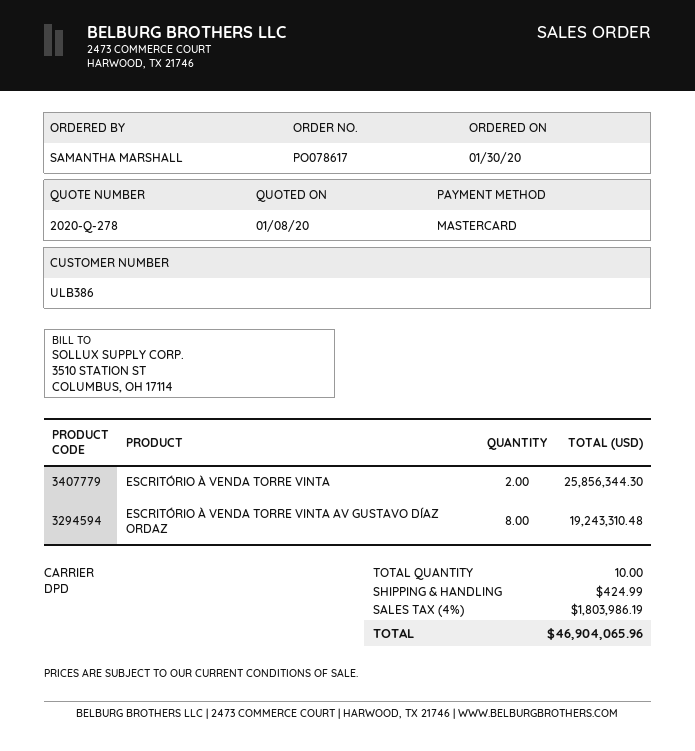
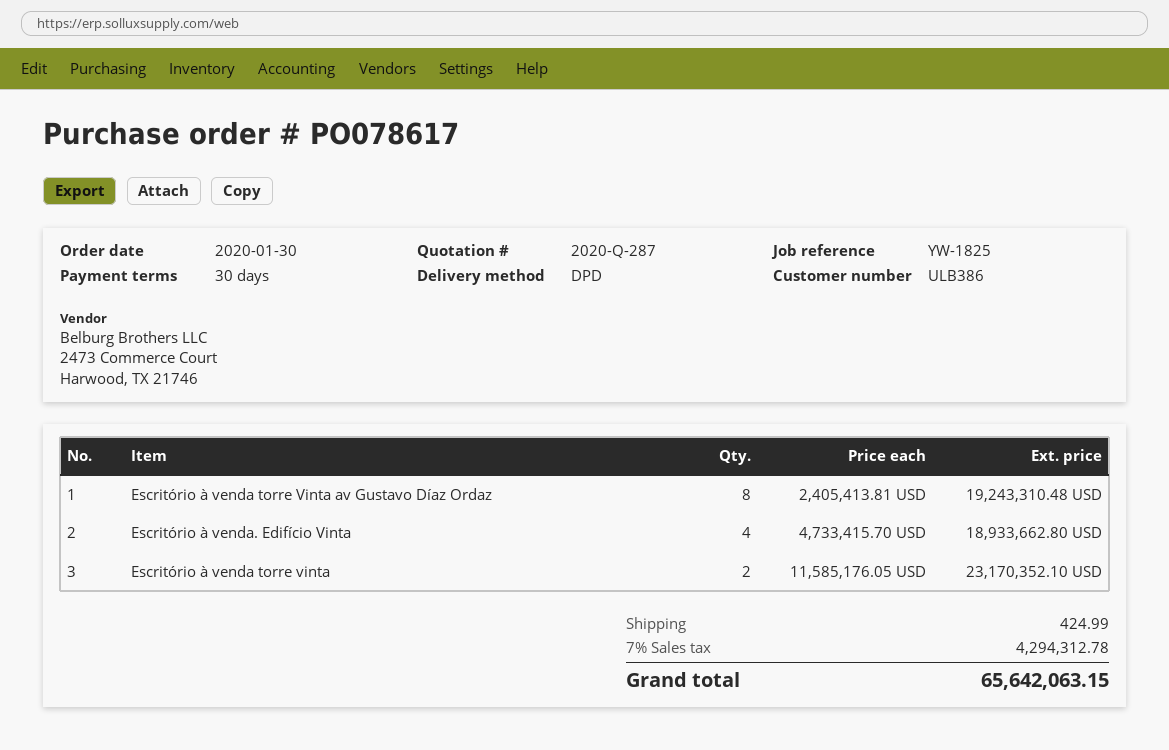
quote number: 2020-Q-278 -> 2020-Q-287
ESCRITÓRIO À VENDA TORRE VINTA: 2 for 25856344.30 -> 2 for 23170352.10
Escritório à venda. Edifício Vinta: none -> 4 for 18933662.80
tax: 4% = 1803986.19 -> 7% = 4294312.78
total: 46904065.96 -> 65642063.15

